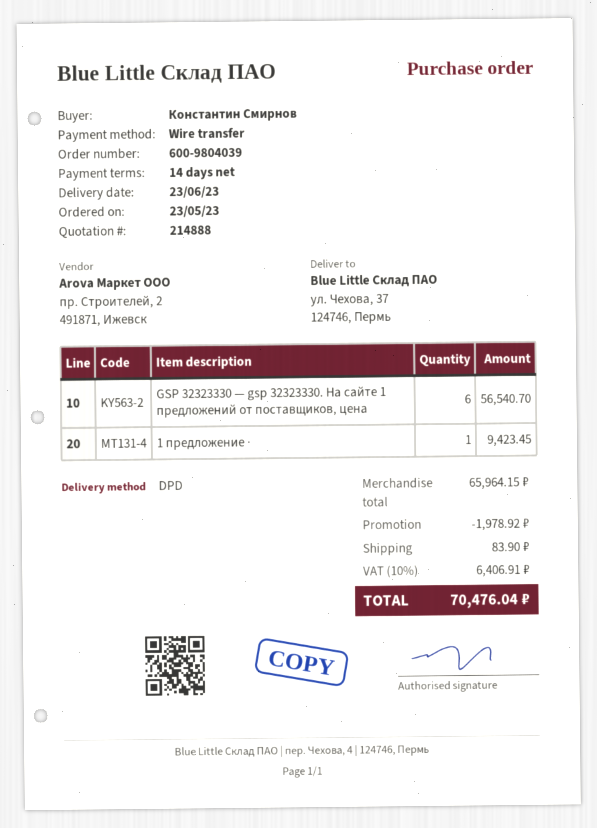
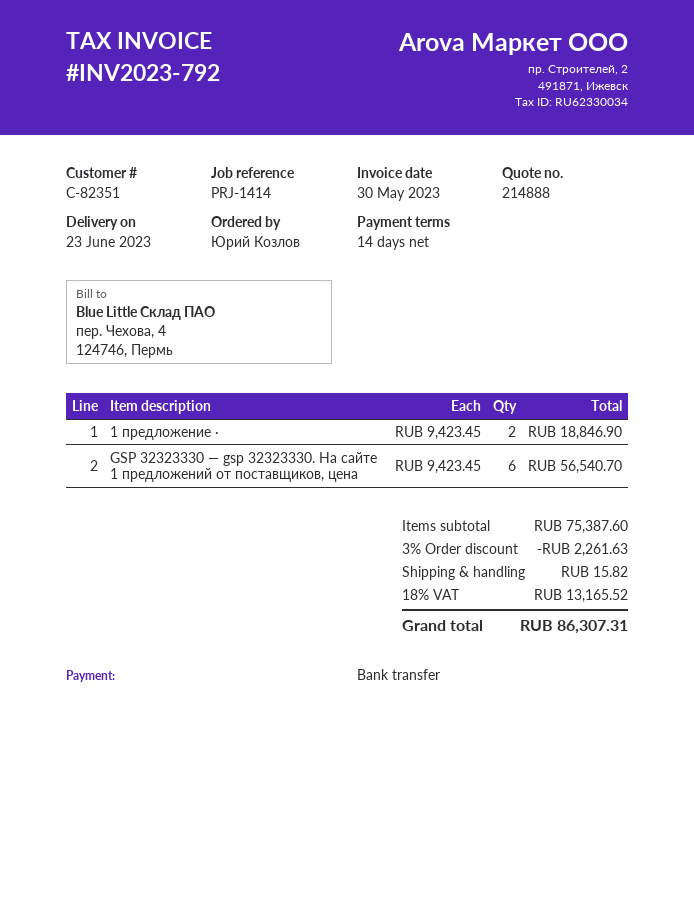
ordered by: Константин Смирнов -> Юрий Козлов
1 предложение ·: 1 for 9423.45 -> 2 for 18846.90
subtotal: 65964.15 -> 75387.60
discount: 1978.92 -> 2261.63
shipping: 83.90 -> 15.82
tax: 10% = 6406.91 -> 18% = 13165.52
total: 70476.04 -> 86307.31

